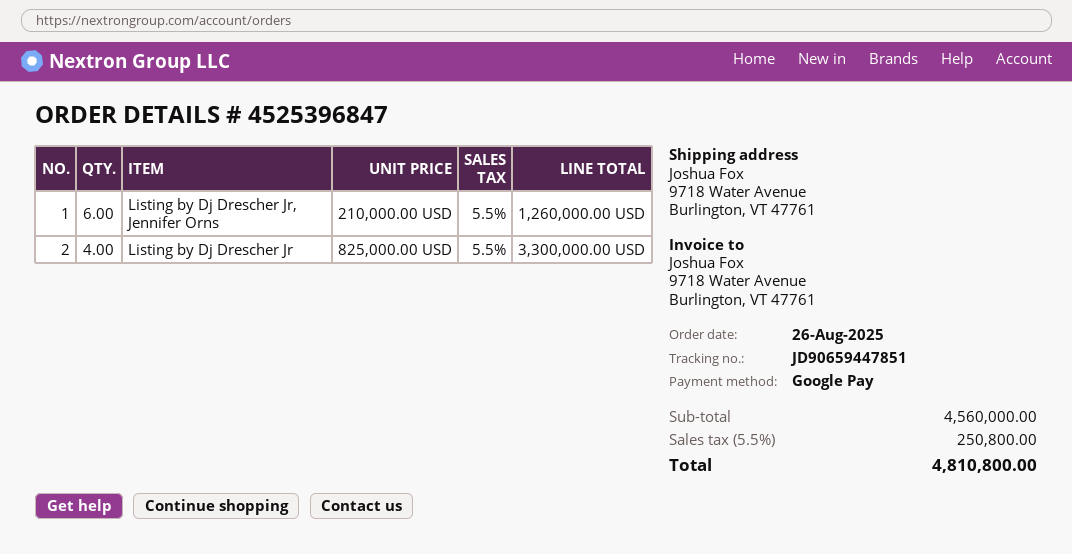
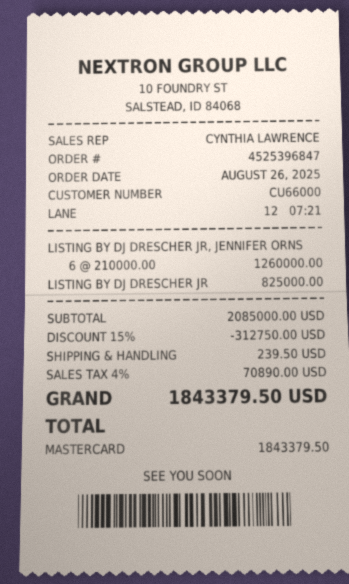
payment method: Google Pay -> Mastercard
Listing by Dj Drescher Jr: 4 x 825000.00 = 3300000.00 -> 1 x 825000.00 = 825000.00
subtotal: 4560000.00 -> 2085000.00
discount: none -> 15% = 312750.00
shipping: none -> 239.50
tax: 5.5% = 250800.00 -> 4% = 70890.00
total: 4810800.00 -> 1843379.50

